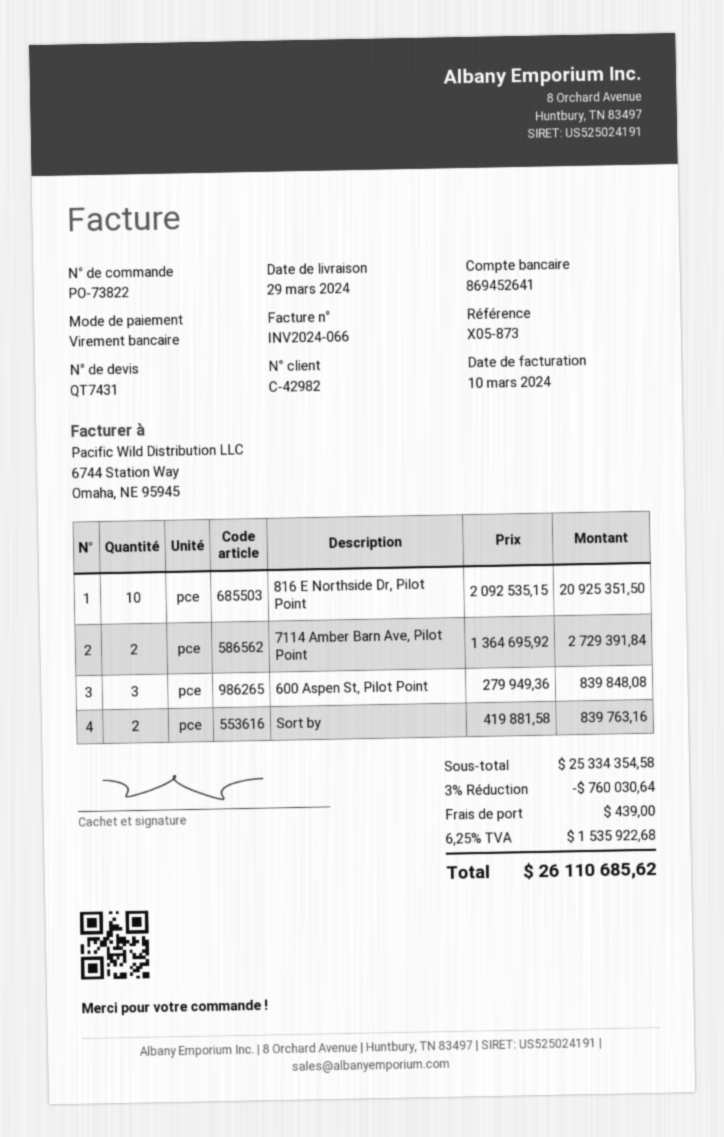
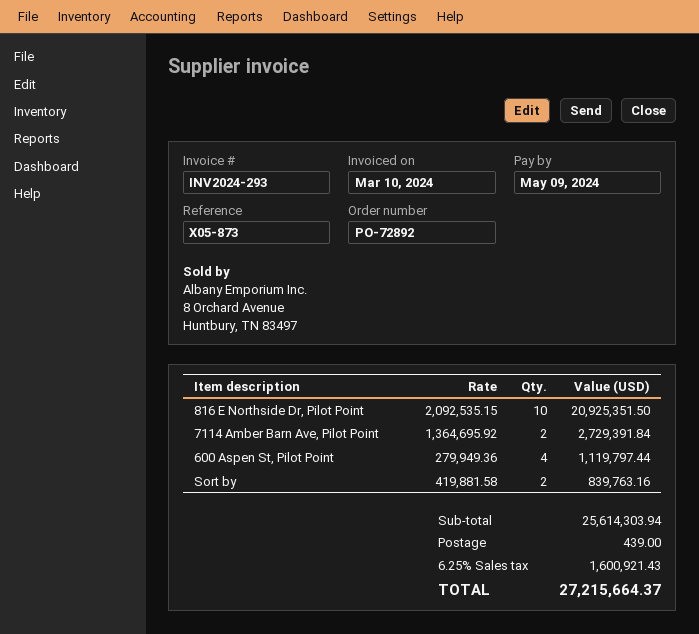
order number: PO-73822 -> PO-72892
invoice number: INV2024-066 -> INV2024-293
600 Aspen St, Pilot Point: 3 x 279949.36 = 839848.08 -> 4 x 279949.36 = 1119797.44
subtotal: 25334354.58 -> 25614303.94
discount: 3% = 760030.64 -> none
tax: 6.25% = 1535922.68 -> 6.25% = 1600921.43
total: 26110685.62 -> 27215664.37

